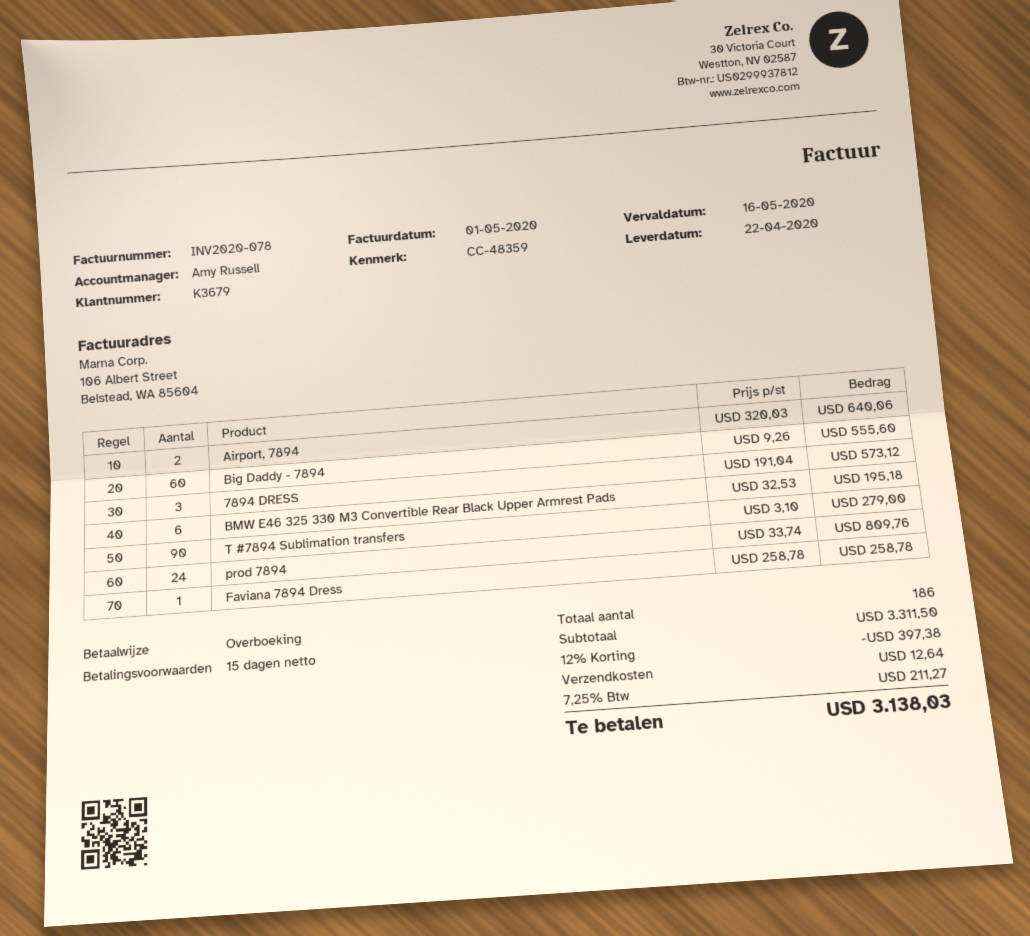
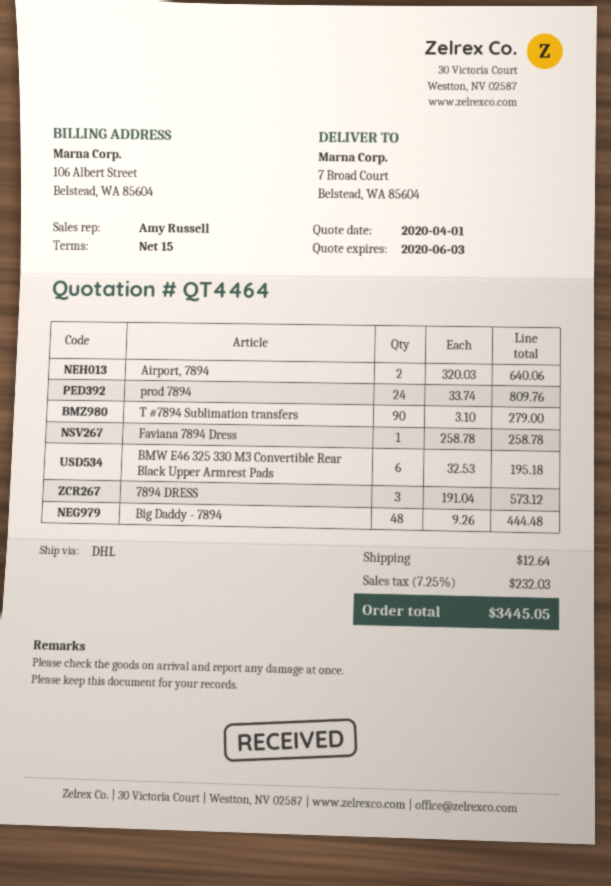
Big Daddy - 7894: 60 x 9.26 = 555.60 -> 48 x 9.26 = 444.48
discount: 12% = 397.38 -> none
tax: 7.25% = 211.27 -> 7.25% = 232.03
total: 3138.03 -> 3445.05

